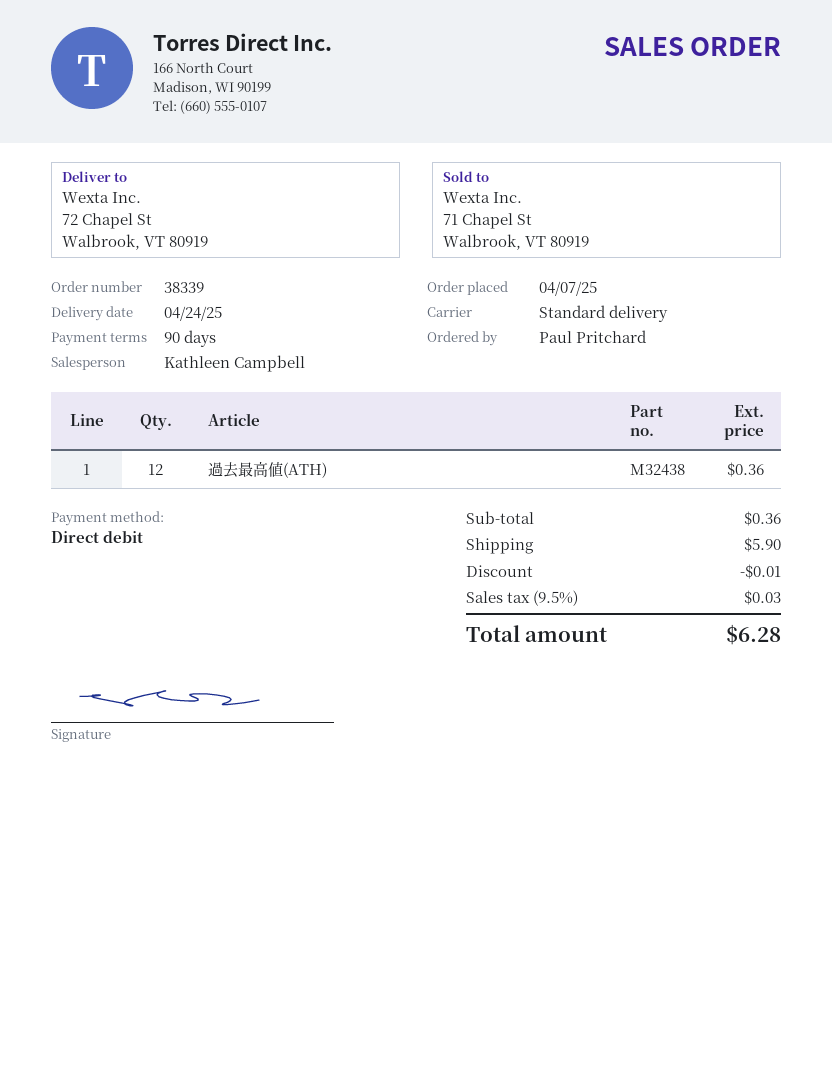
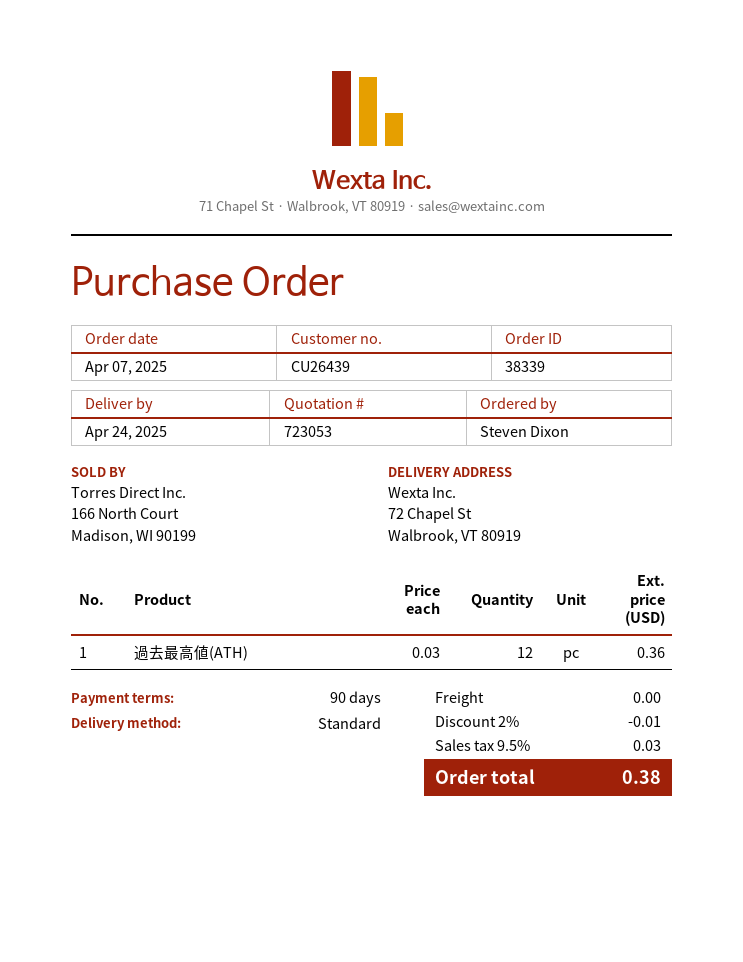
ordered by: Paul Pritchard -> Steven Dixon
shipping: 5.90 -> 0.00
total: 6.28 -> 0.38

